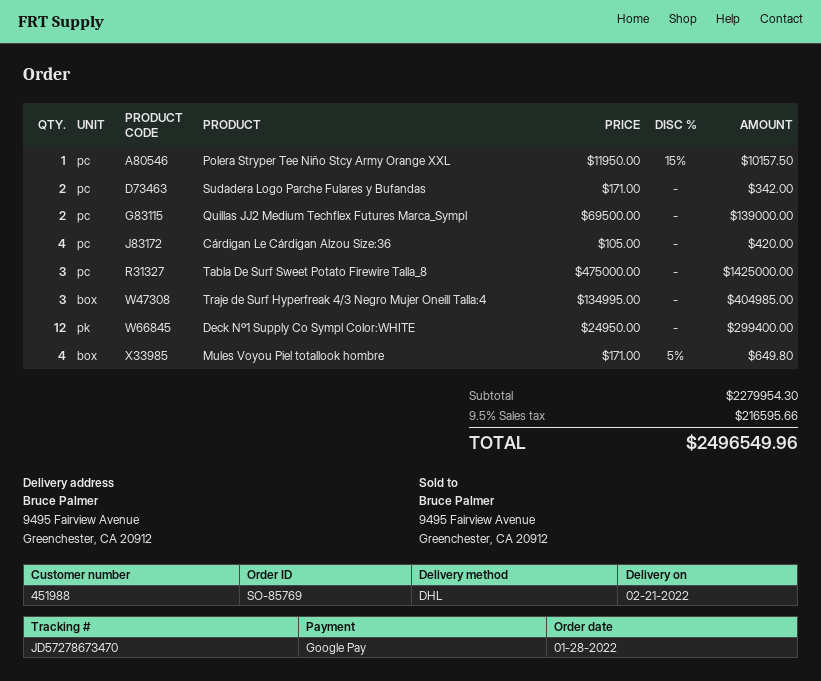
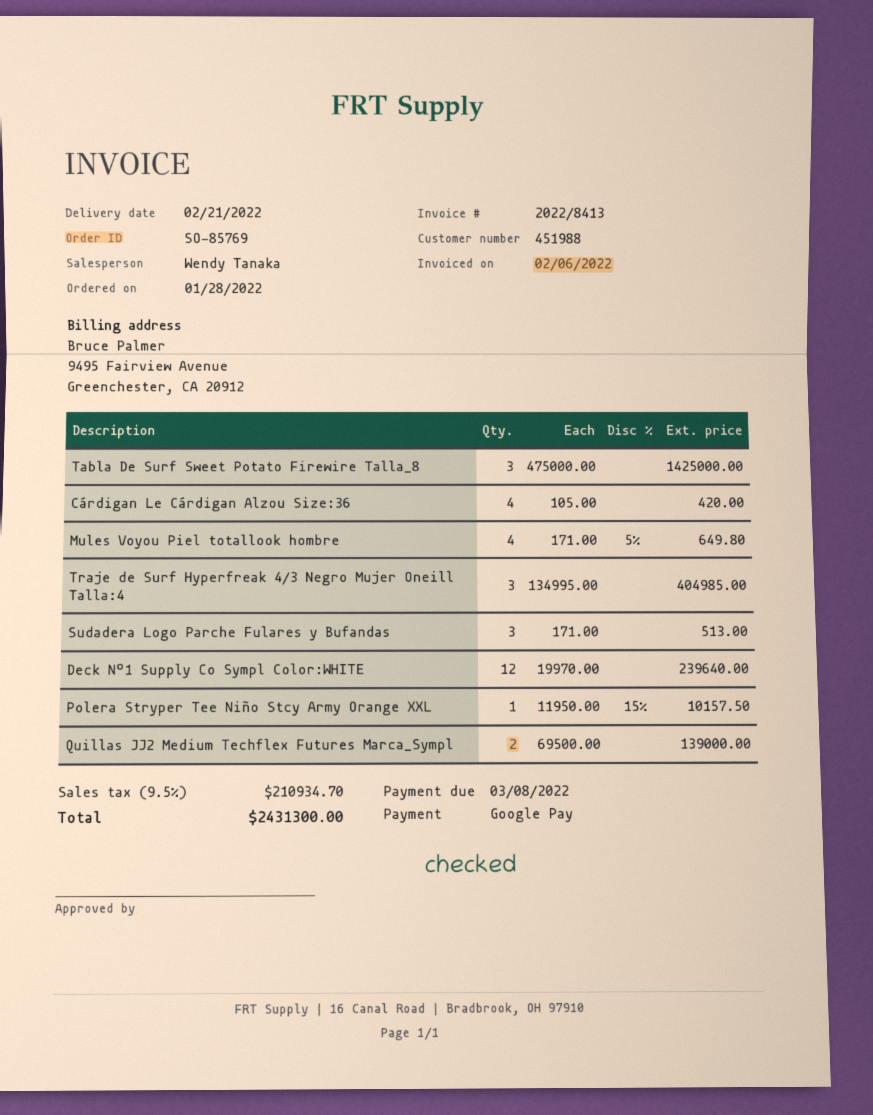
Sudadera Logo Parche Fulares y Bufandas: 2 x 171.00 = 342.00 -> 3 x 171.00 = 513.00
Deck Nº1 Supply Co Sympl Color:WHITE: 12 x 24950.00 = 299400.00 -> 12 x 19970.00 = 239640.00
tax: 9.5% = 216595.66 -> 9.5% = 210934.70
total: 2496549.96 -> 2431300.00

